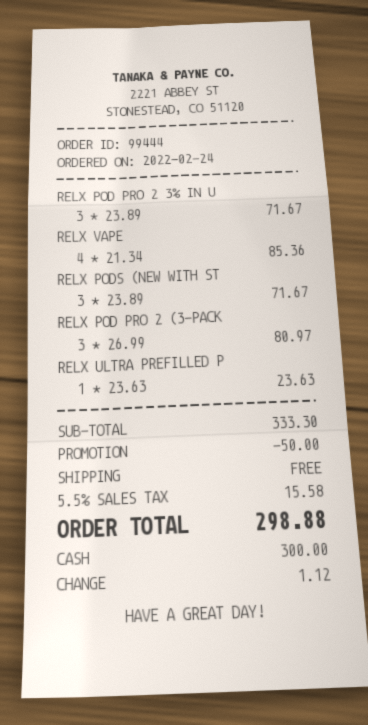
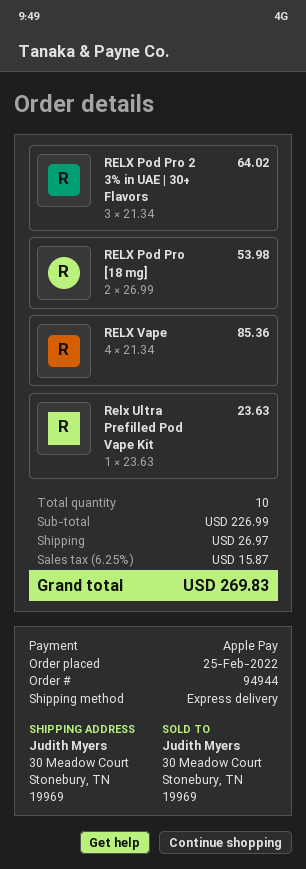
order number: 99444 -> 94944
order date: 2022-02-24 -> 2022-02-25
payment method: cash -> Apple Pay
RELX POD PRO 2 3% IN U: 3 x 23.89 = 71.67 -> 3 x 21.34 = 64.02
RELX PODS (NEW WITH ST: 3 x 23.89 = 71.67 -> none
RELX POD PRO 2 (3-PACK: 3 x 26.99 = 80.97 -> none
RELX Pod Pro [18 mg]: none -> 2 x 26.99 = 53.98
subtotal: 333.30 -> 226.99
discount: 50.00 -> none
shipping: 0.00 -> 26.97
tax: 5.5% = 15.58 -> 6.25% = 15.87
total: 298.88 -> 269.83

